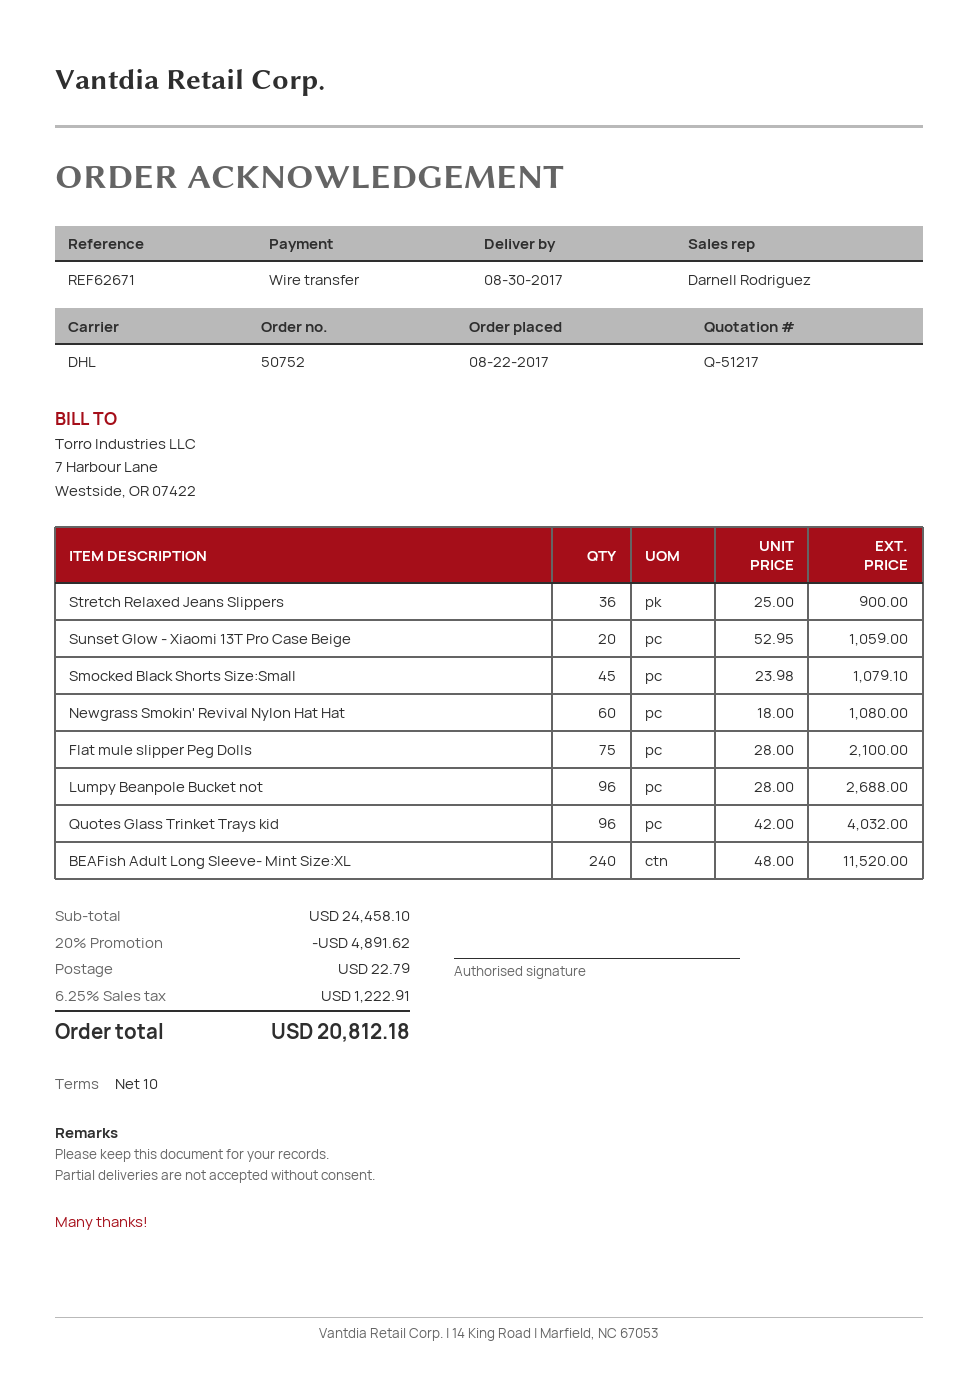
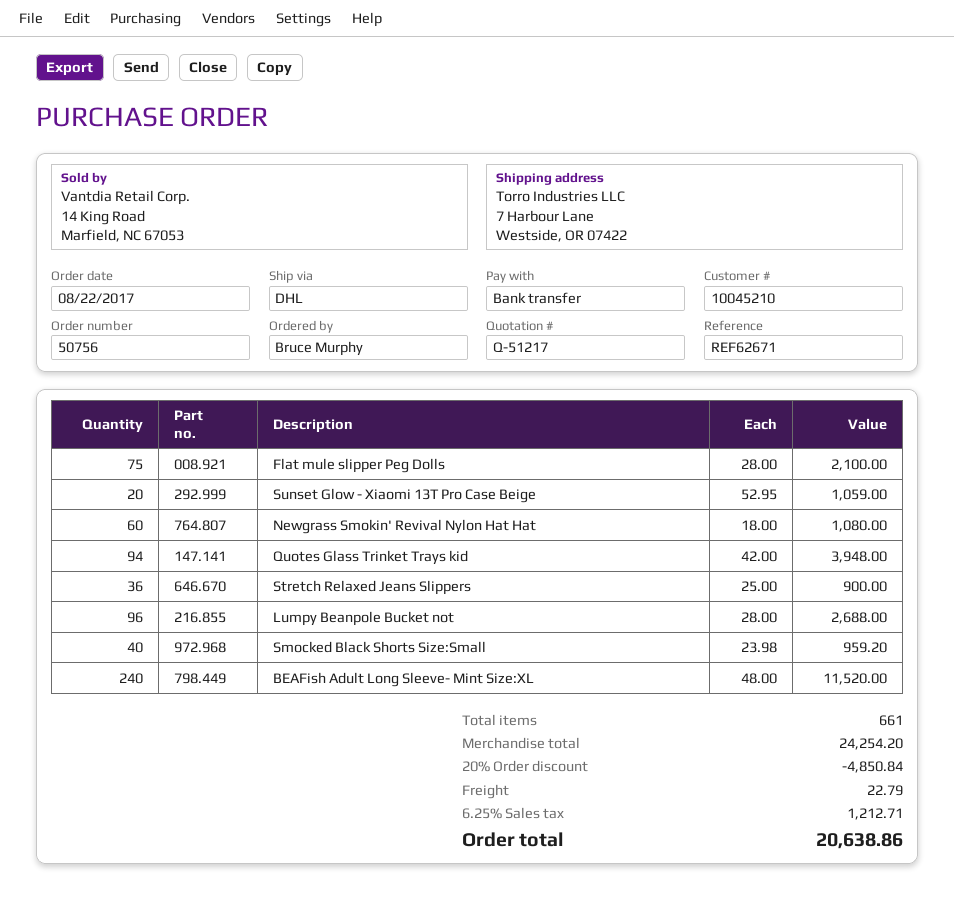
order number: 50752 -> 50756
Smocked Black Shorts Size:Small: 45 x 23.98 = 1079.10 -> 40 x 23.98 = 959.20
Quotes Glass Trinket Trays kid: 96 x 42.00 = 4032.00 -> 94 x 42.00 = 3948.00
subtotal: 24458.10 -> 24254.20
discount: 20% = 4891.62 -> 20% = 4850.84
tax: 6.25% = 1222.91 -> 6.25% = 1212.71
total: 20812.18 -> 20638.86

